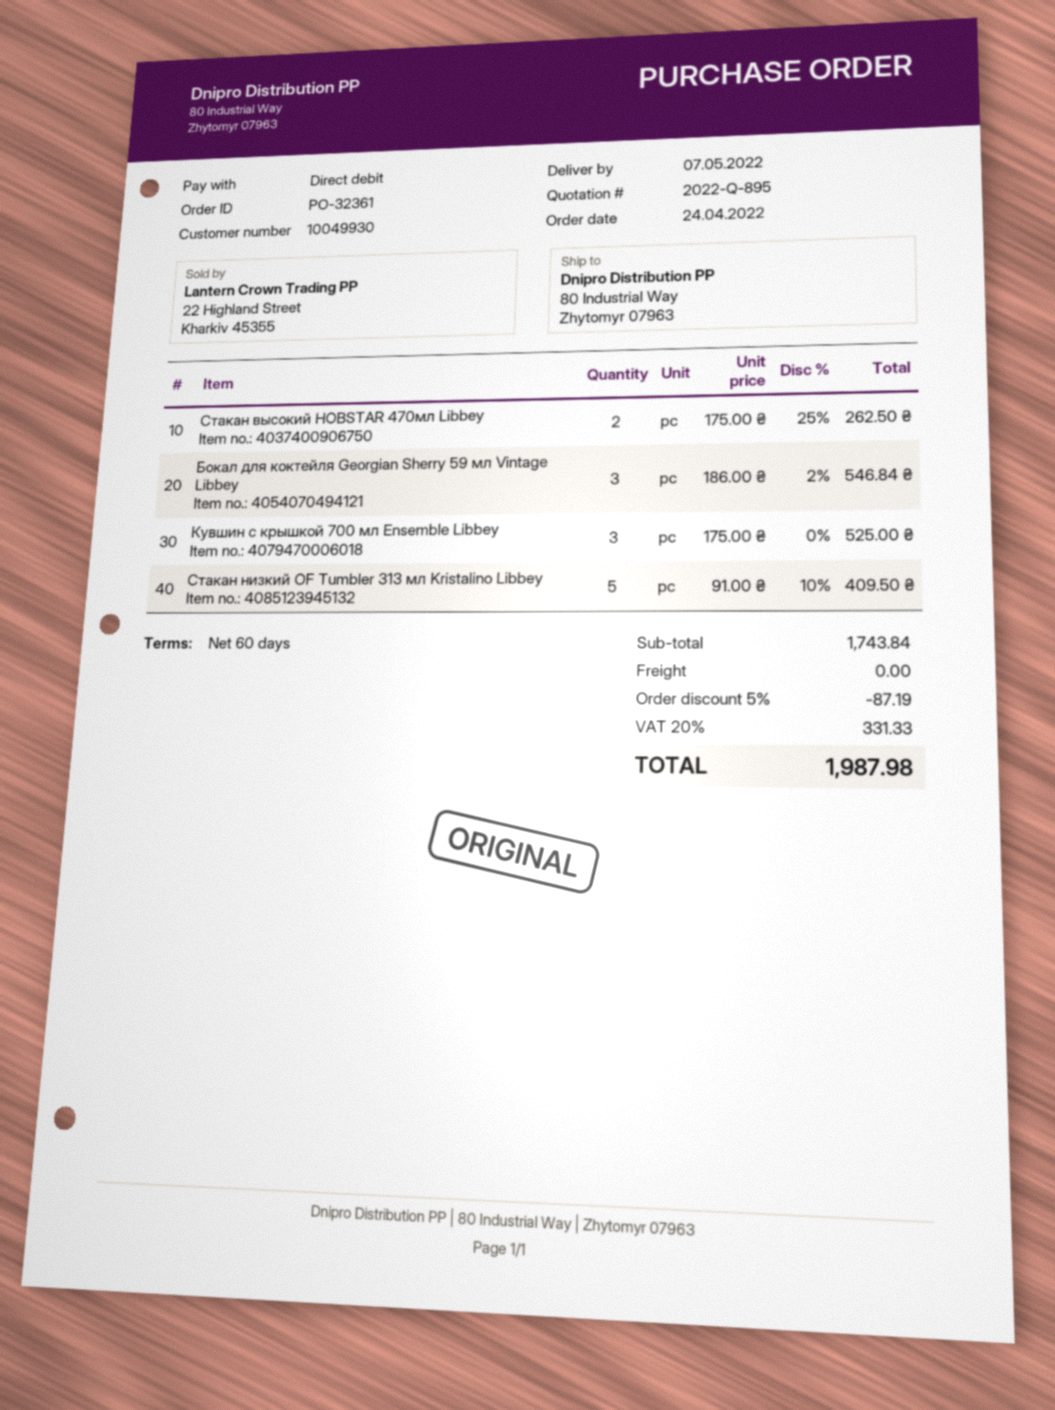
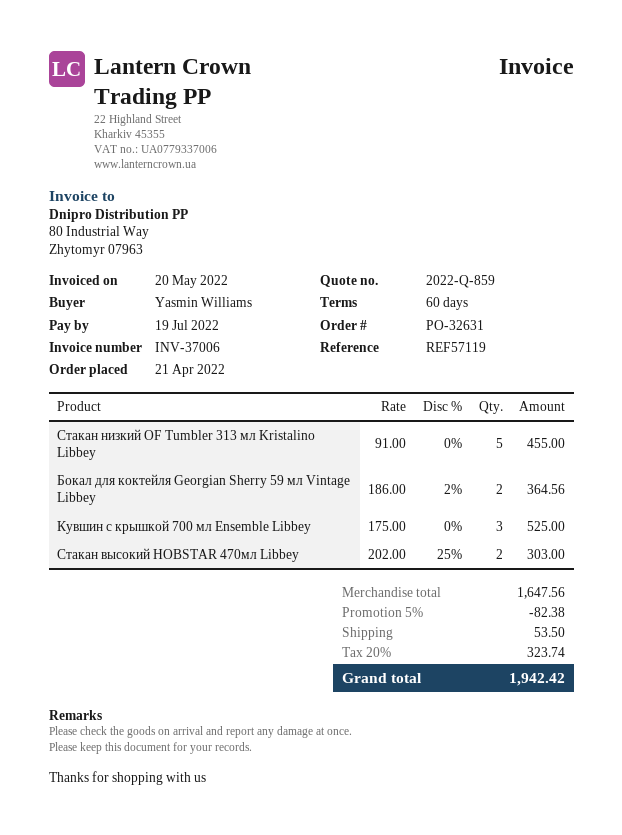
quote number: 2022-Q-895 -> 2022-Q-859
order number: PO-32361 -> PO-32631
order date: 2022-04-24 -> 2022-04-21
Стакан высокий HOBSTAR 470мл Libbey: 2 x 175.00 - 25% = 262.50 -> 2 x 202.00 - 25% = 303.00
Бокал для коктейля Georgian Sherry 59 мл Vintage Libbey: 3 x 186.00 - 2% = 546.84 -> 2 x 186.00 - 2% = 364.56
Стакан низкий OF Tumbler 313 мл Kristalino Libbey: 5 x 91.00 - 10% = 409.50 -> 5 x 91.00 = 455.00
subtotal: 1743.84 -> 1647.56
discount: 5% = 87.19 -> 5% = 82.38
shipping: 0.00 -> 53.50
tax: 20% = 331.33 -> 20% = 323.74
total: 1987.98 -> 1942.42

